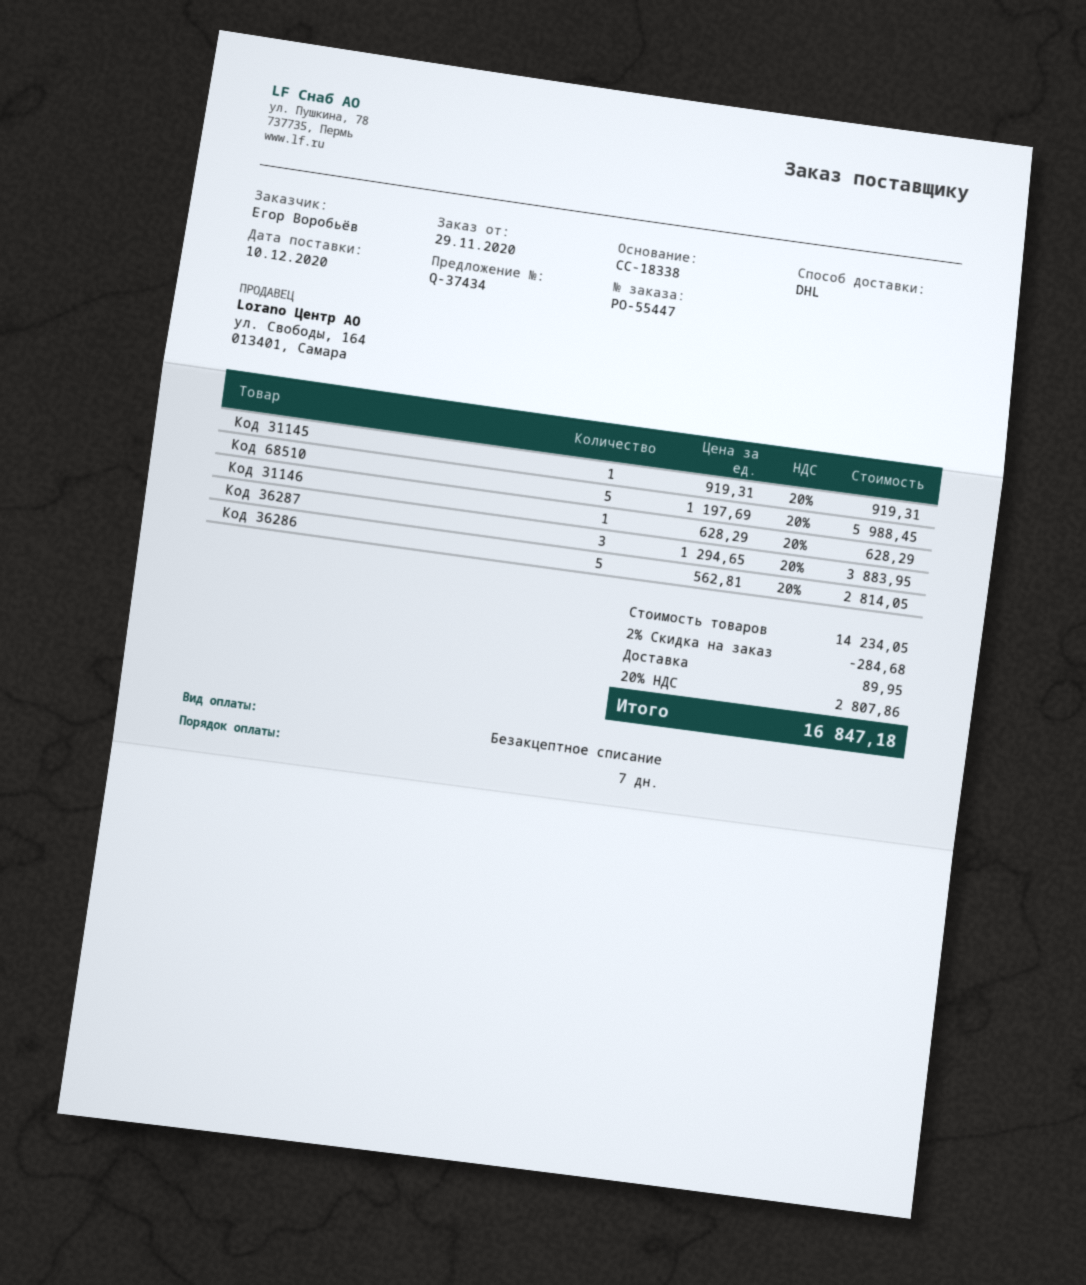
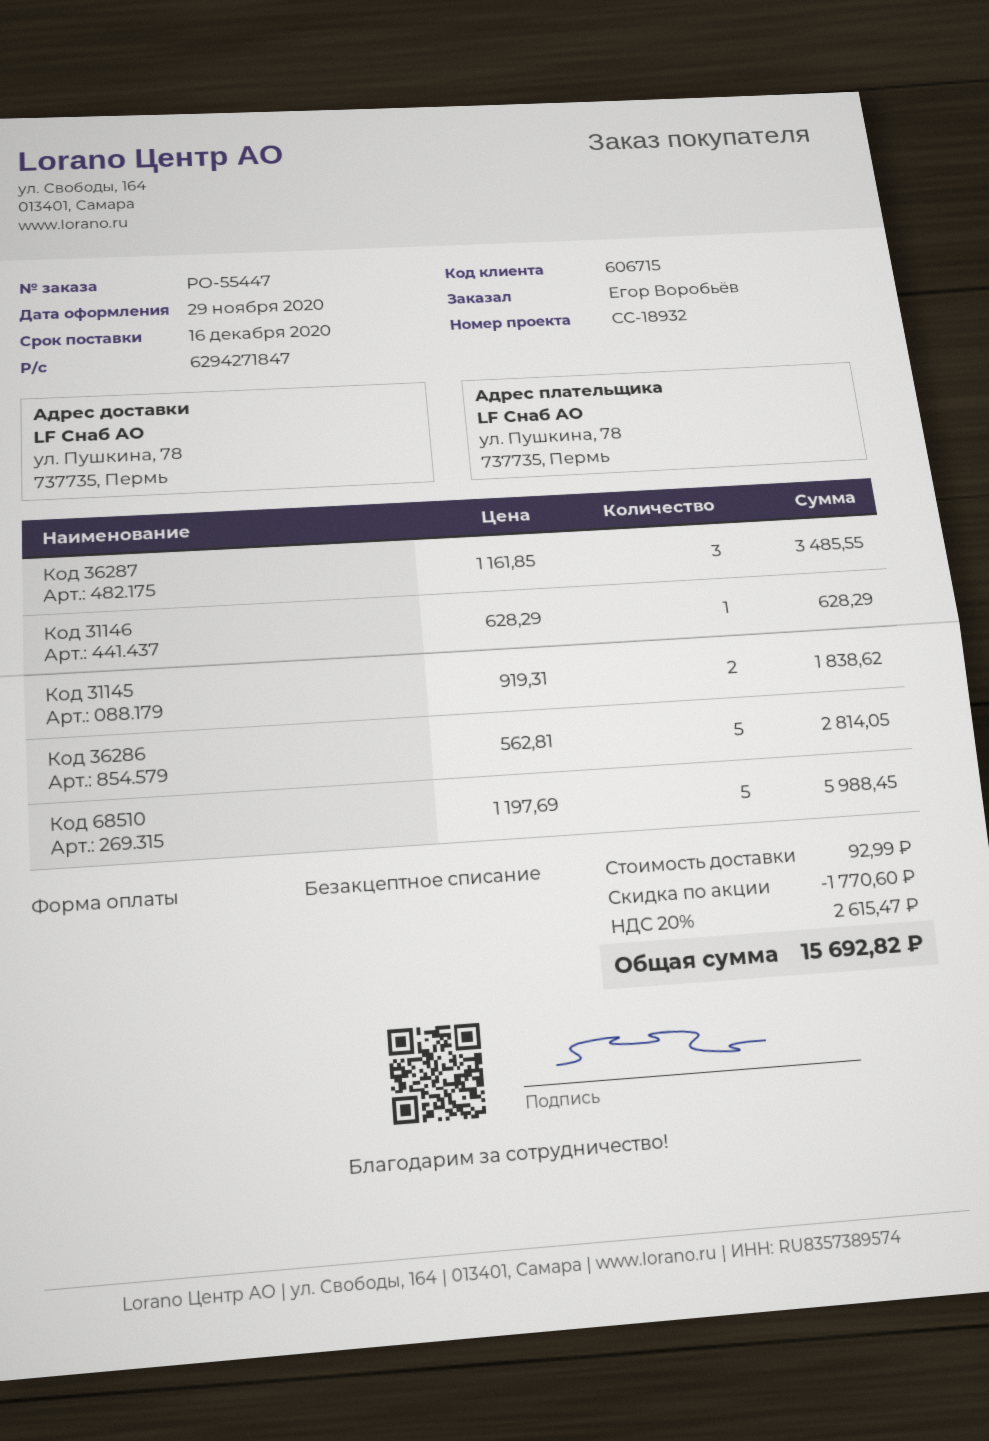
delivery date: 2020-12-10 -> 2020-12-16
reference: CC-18338 -> CC-18932
Код 31145: 1 x 919.31 = 919.31 -> 2 x 919.31 = 1838.62
Код 36287: 3 x 1294.65 = 3883.95 -> 3 x 1161.85 = 3485.55
discount: 284.68 -> 1770.60
shipping: 89.95 -> 92.99
tax: 20% = 2807.86 -> 20% = 2615.47
total: 16847.18 -> 15692.82

